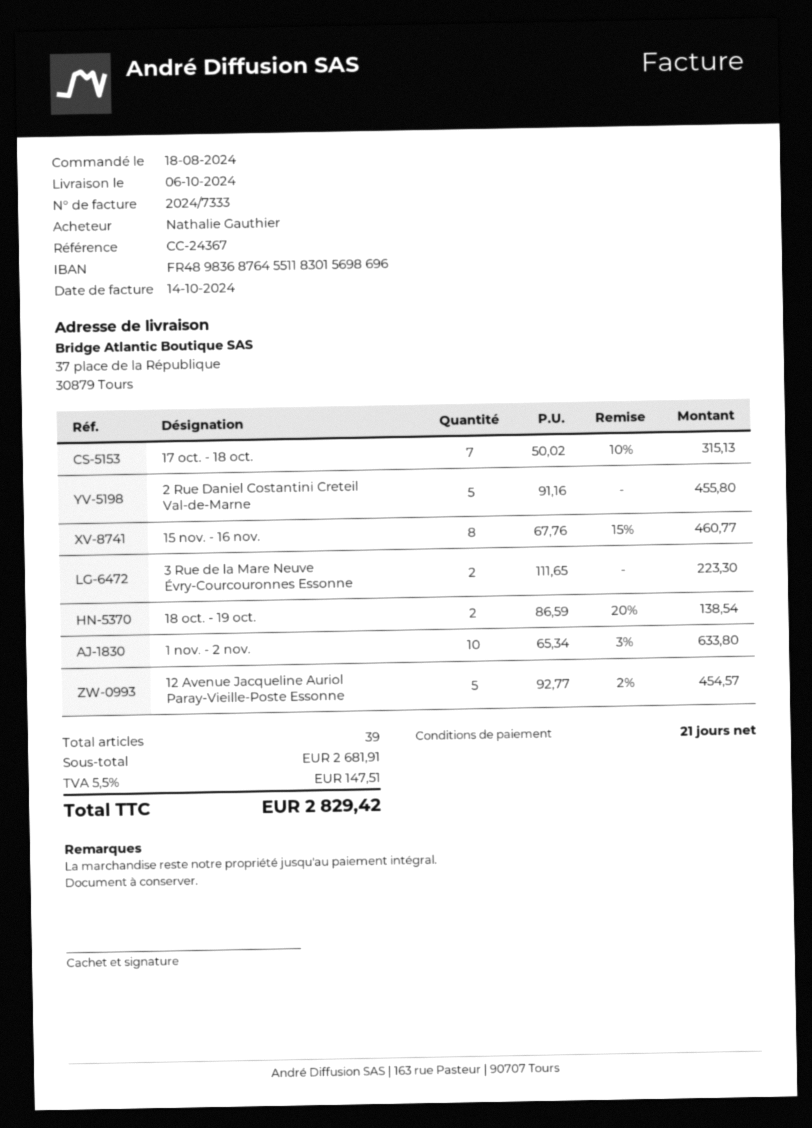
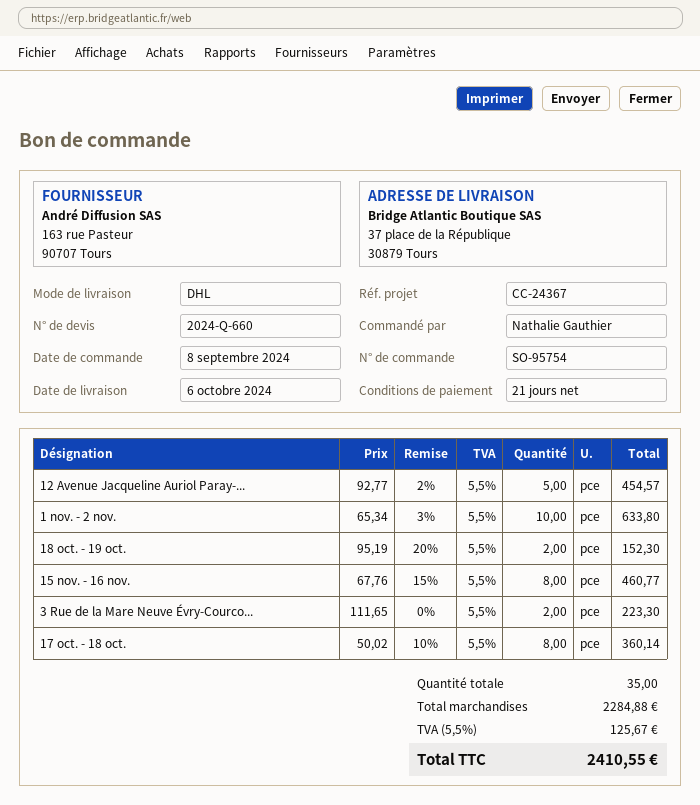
order date: 2024-08-18 -> 2024-09-08
17 oct. - 18 oct.: 7 x 50.02 - 10% = 315.13 -> 8 x 50.02 - 10% = 360.14
2 Rue Daniel Costantini Creteil Val-de-Marne: 5 x 91.16 = 455.80 -> none
18 oct. - 19 oct.: 2 x 86.59 - 20% = 138.54 -> 2 x 95.19 - 20% = 152.30
total quantity: 39 -> 35
subtotal: 2681.91 -> 2284.88
tax: 5.5% = 147.51 -> 5.5% = 125.67
total: 2829.42 -> 2410.55

